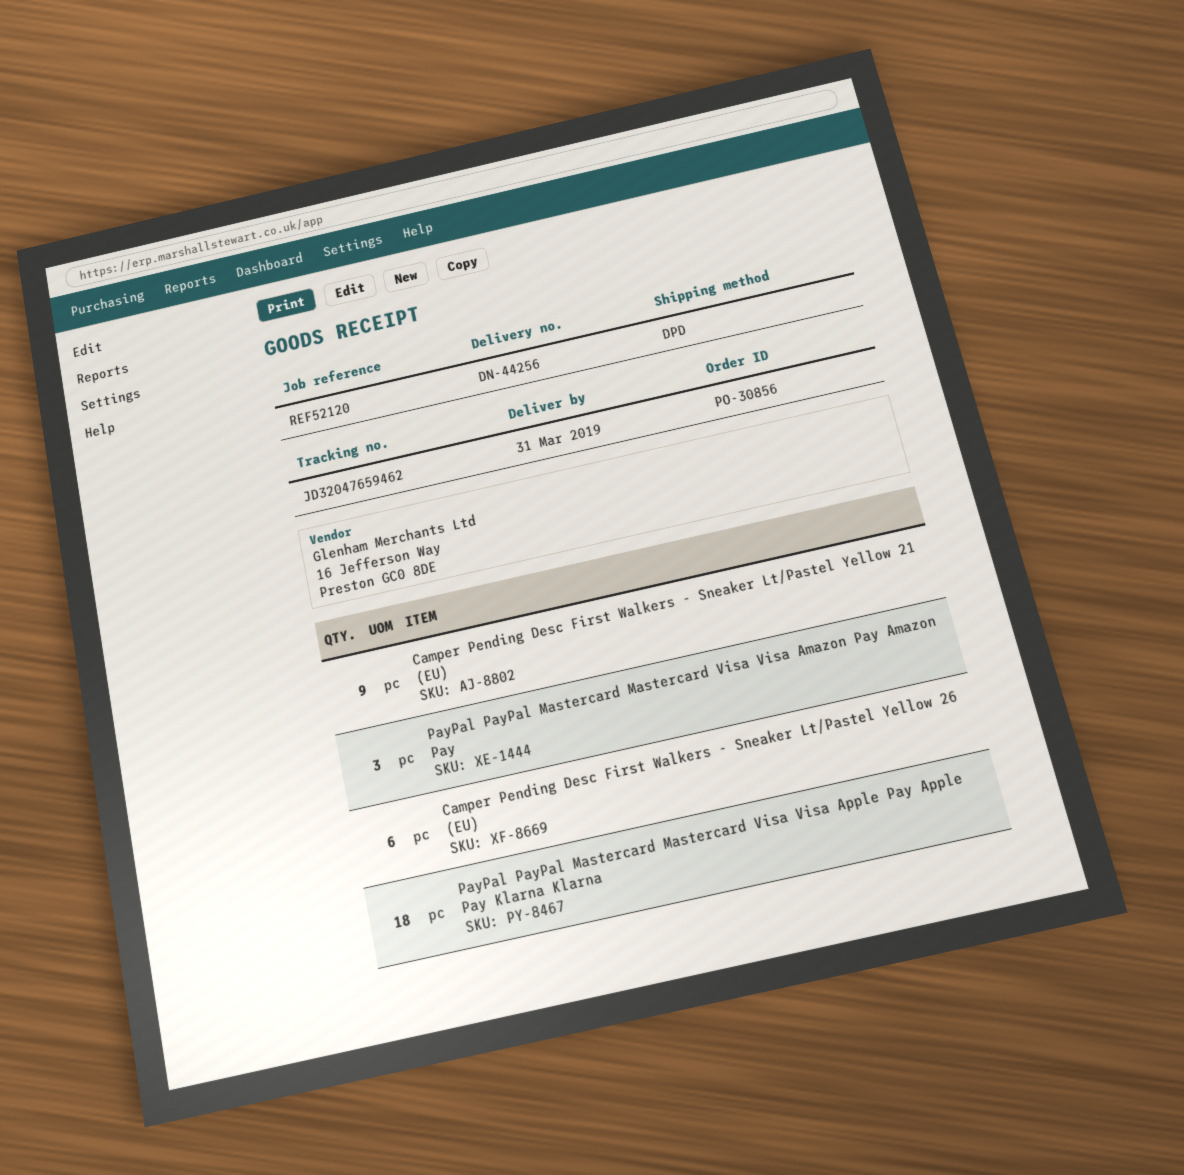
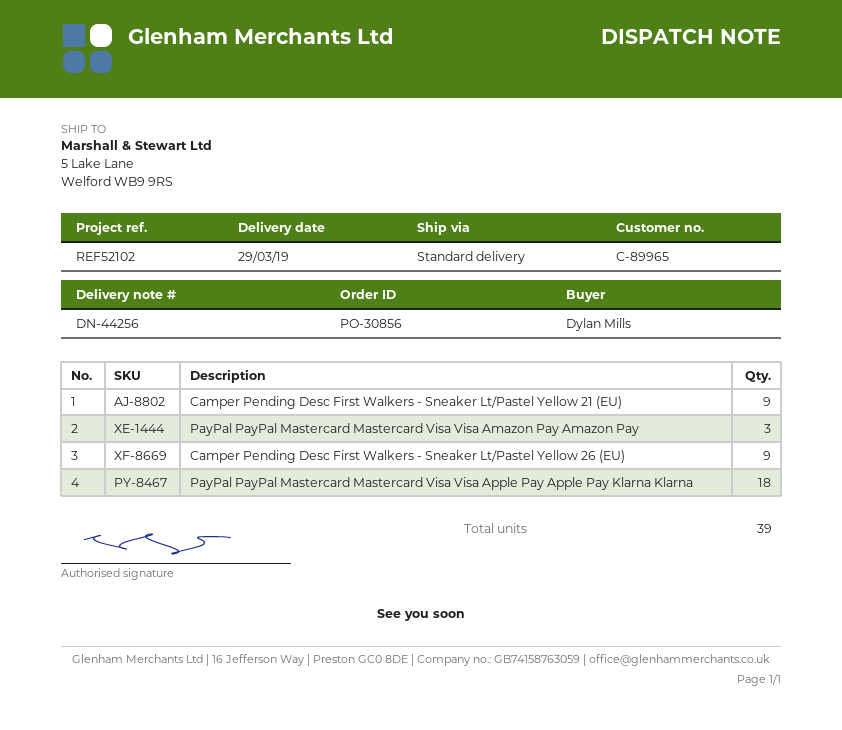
delivery date: 2019-03-31 -> 2019-03-29
reference: REF52120 -> REF52102
shipping method: DPD -> standard
Camper Pending Desc First Walkers - Sneaker Lt/Pastel Yellow 26 (EU): 6 -> 9

